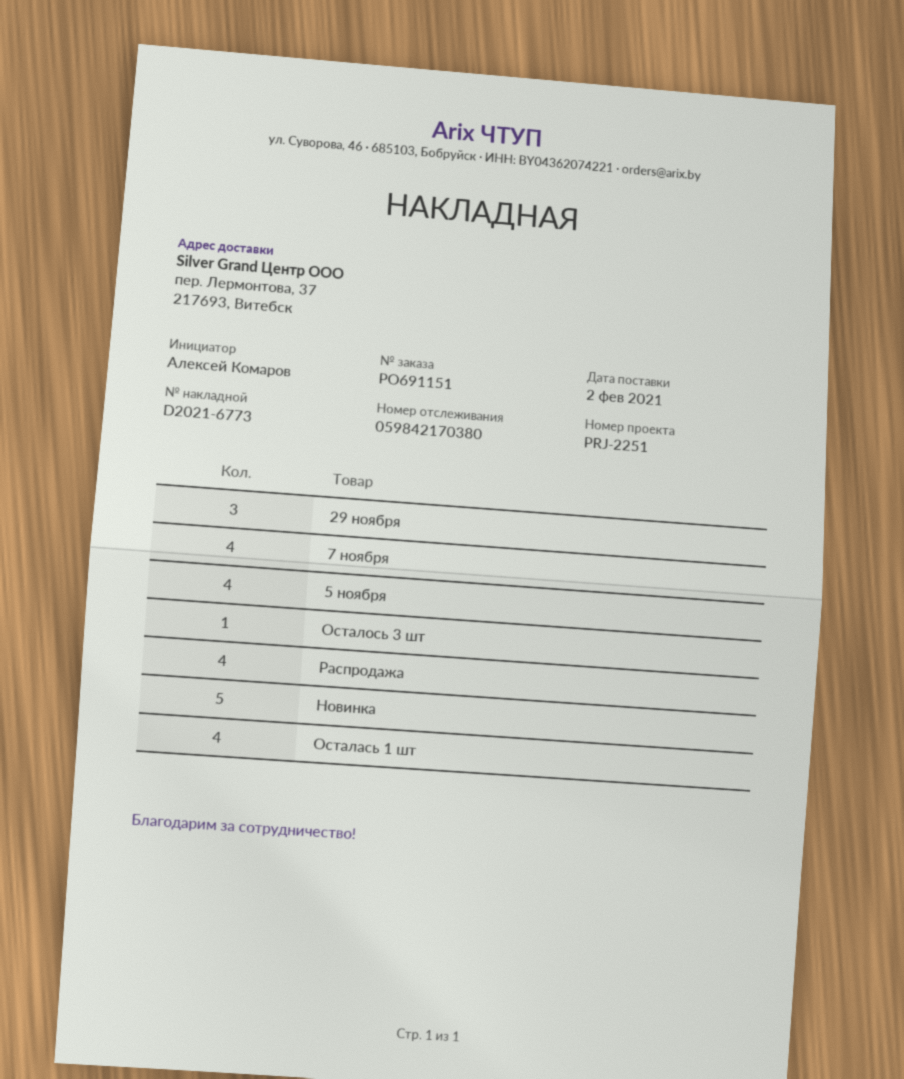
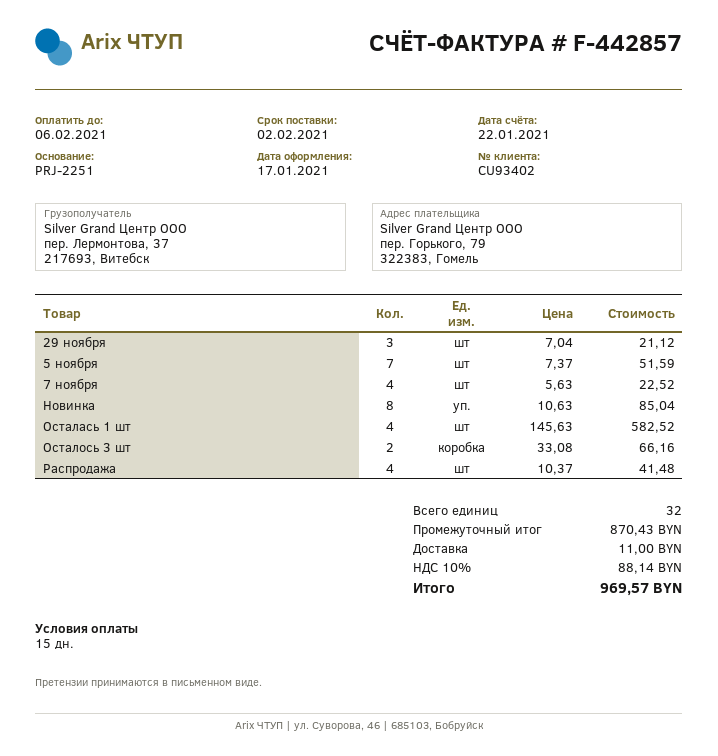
5 ноября: 4 -> 7
Осталось 3 шт: 1 -> 2
Новинка: 5 -> 8

